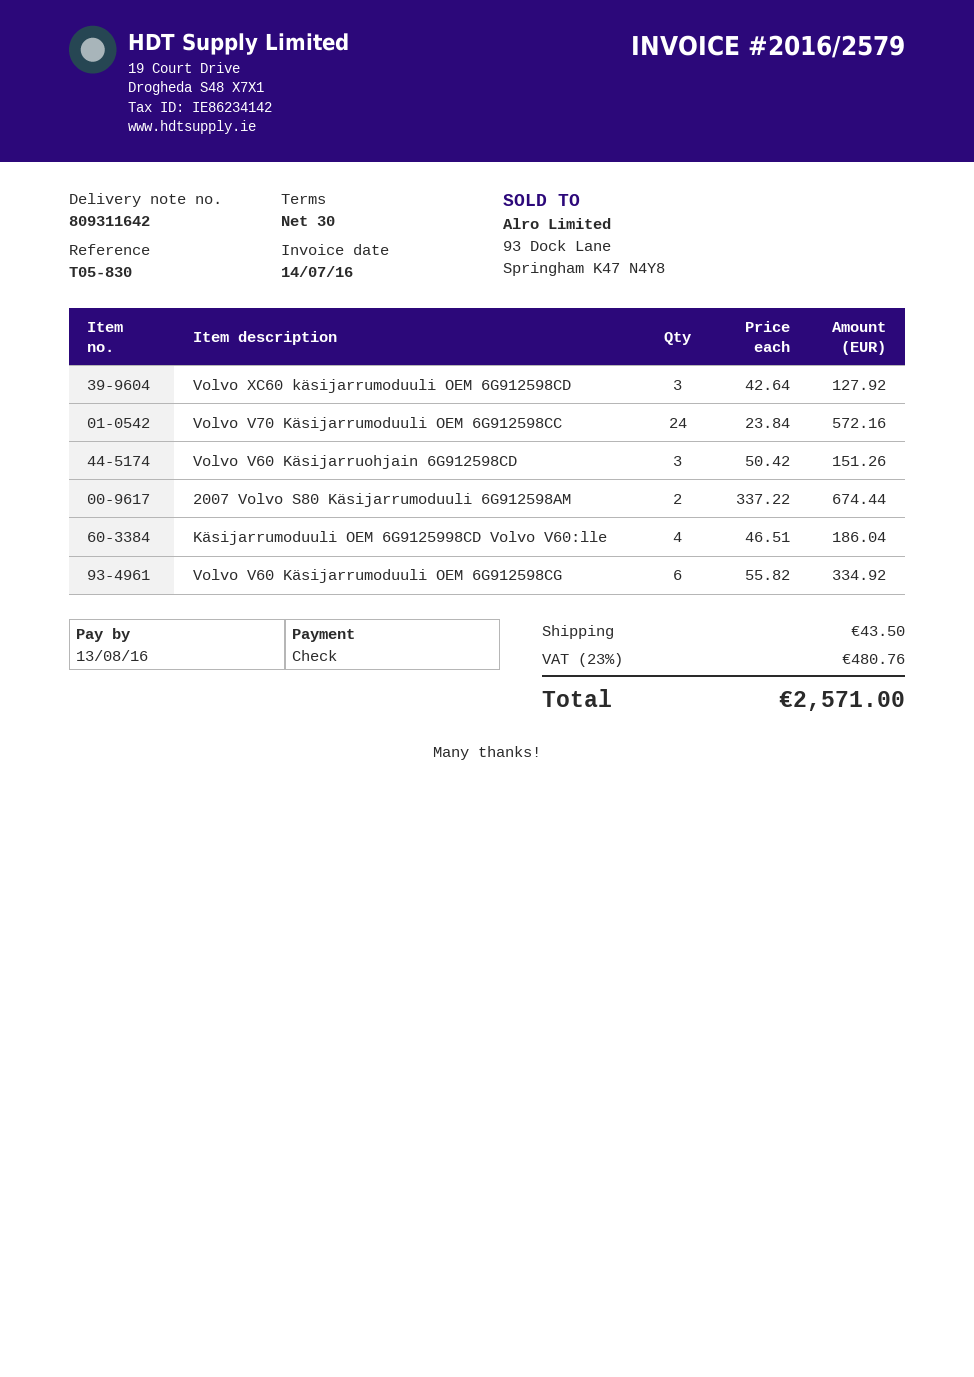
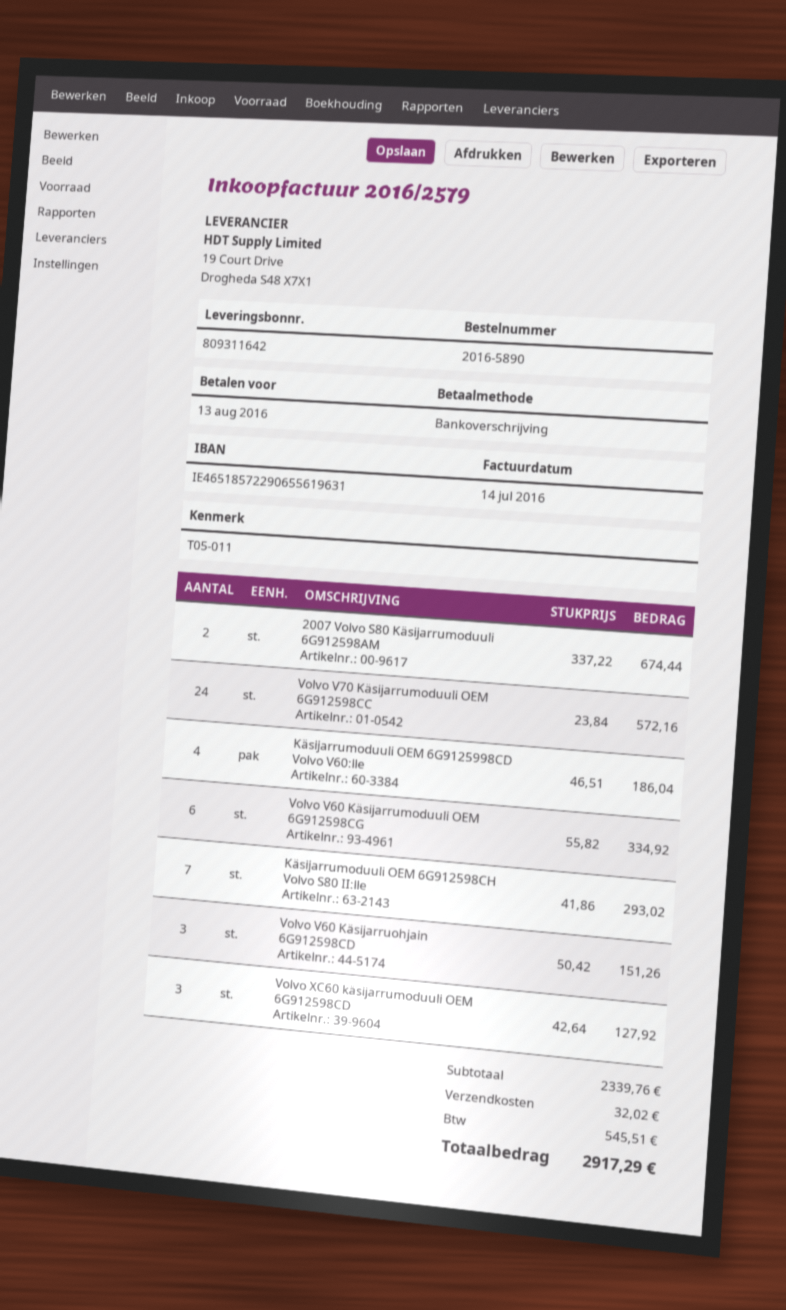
reference: T05-830 -> T05-011
payment method: cheque -> bank transfer
Käsijarrumoduuli OEM 6G912598CH Volvo S80 II:lle: none -> 7 x 41.86 = 293.02
shipping: 43.50 -> 32.02
tax: 480.76 -> 545.51
total: 2571.00 -> 2917.29

